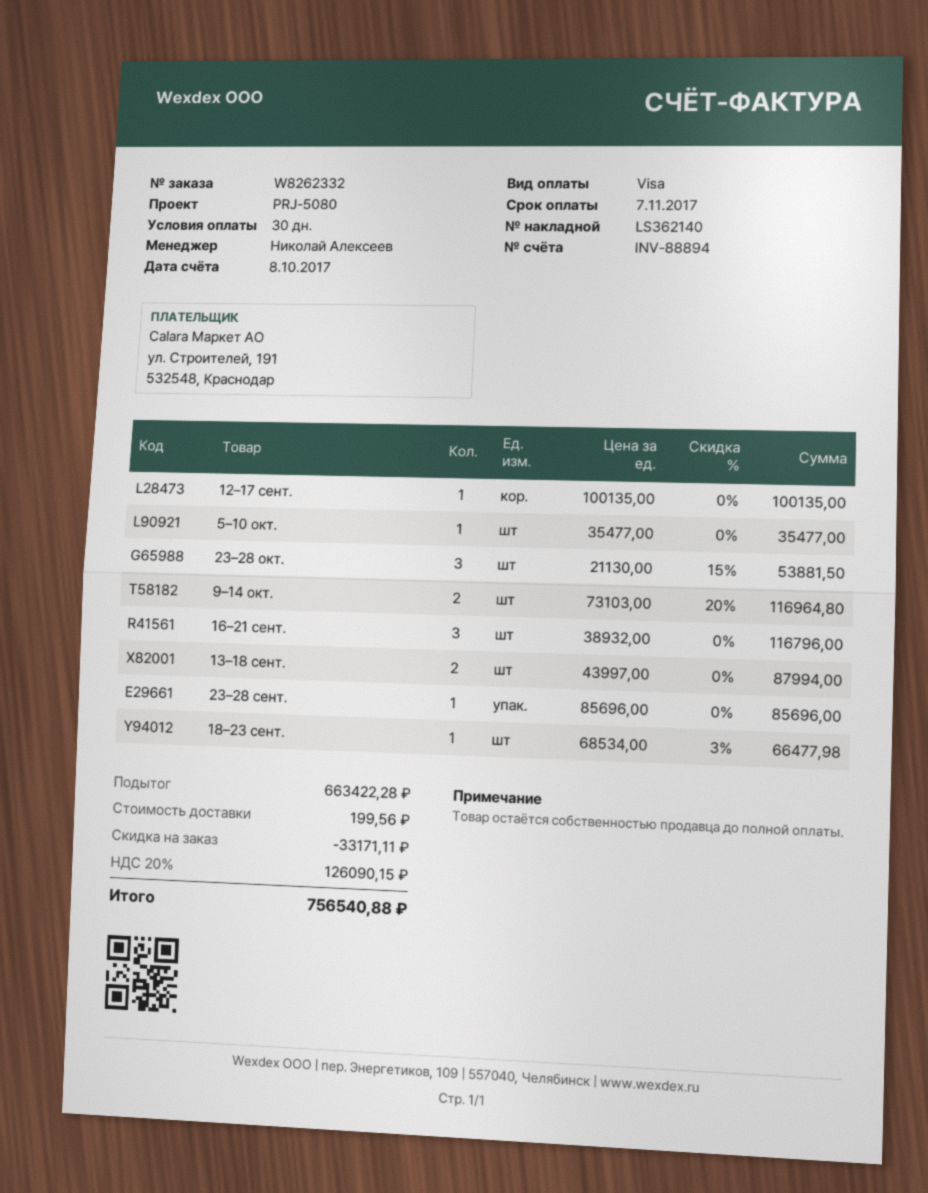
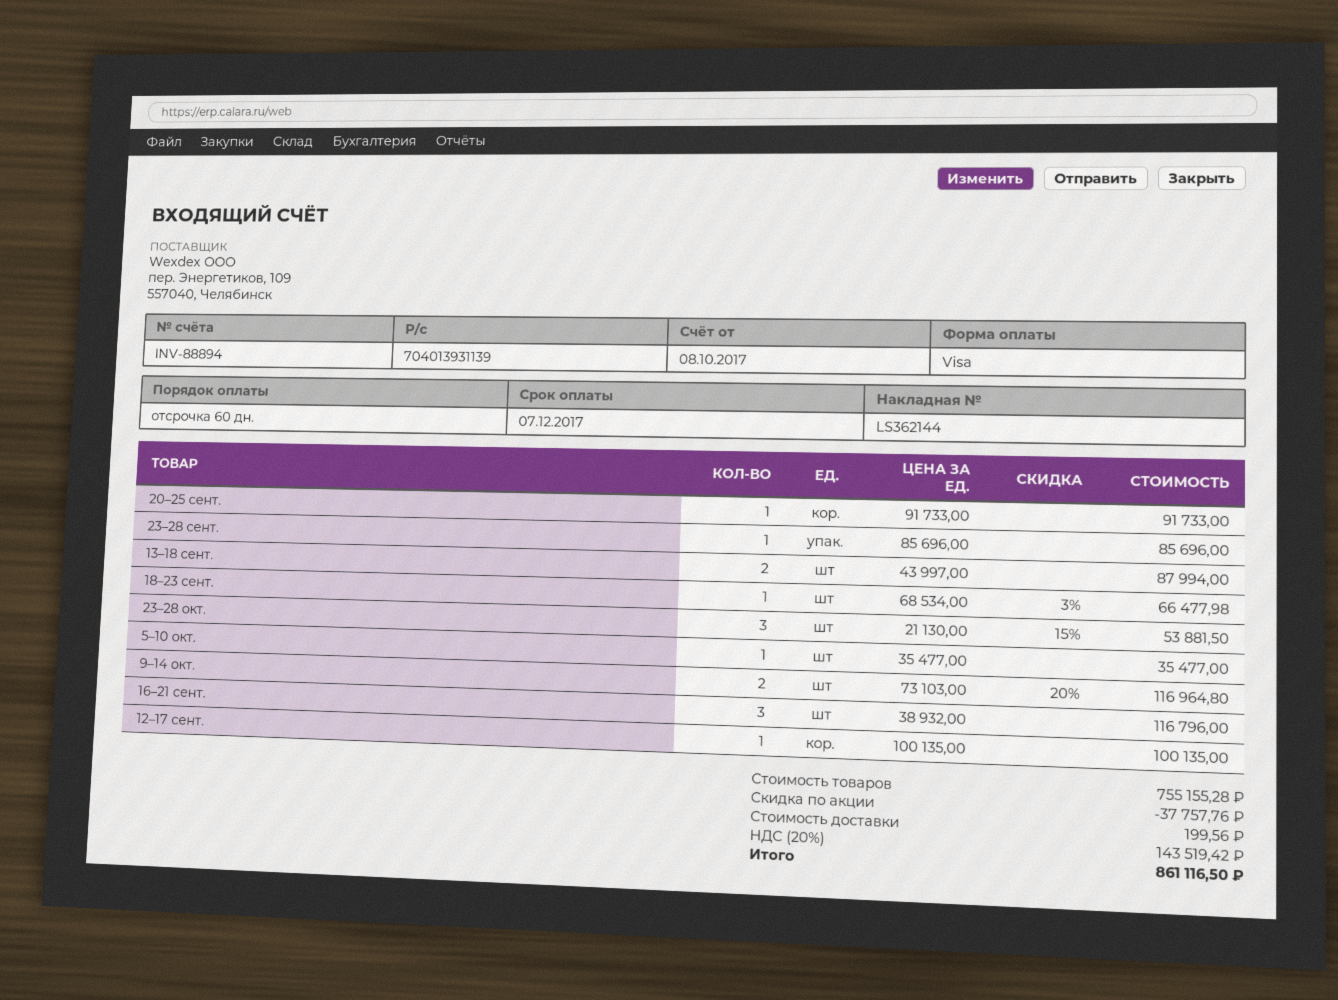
delivery note number: LS362140 -> LS362144
payment terms: 30 days -> 60 days
due date: 2017-11-07 -> 2017-12-07
20–25 сент.: none -> 1 x 91733.00 = 91733.00
subtotal: 663422.28 -> 755155.28
discount: 33171.11 -> 37757.76
tax: 20% = 126090.15 -> 20% = 143519.42
total: 756540.88 -> 861116.50

